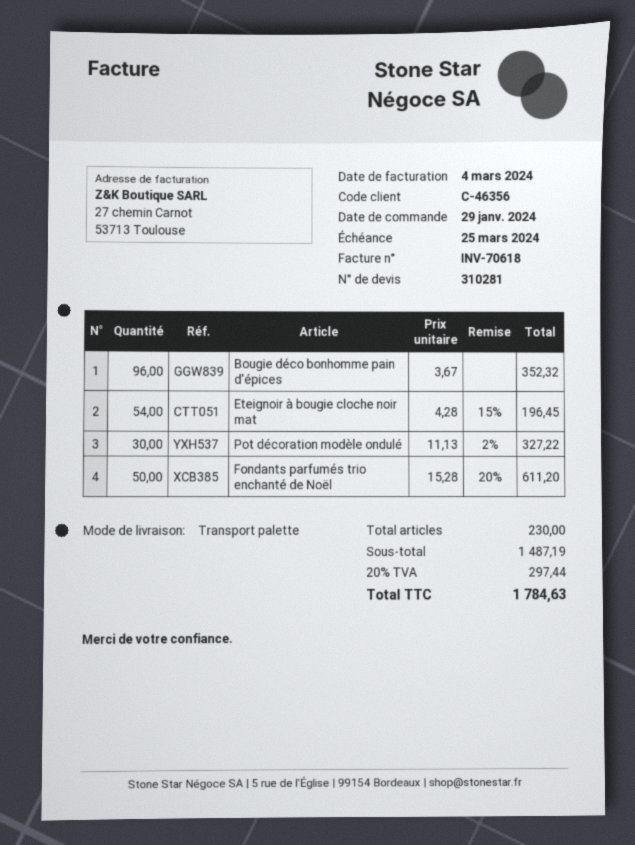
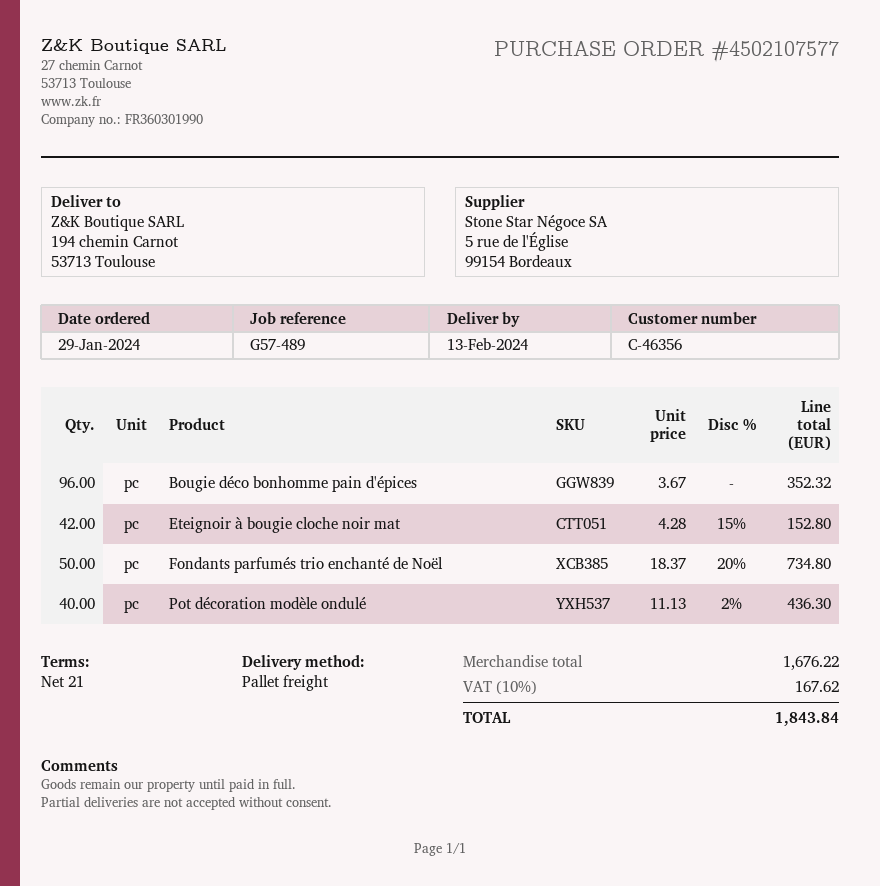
Eteignoir à bougie cloche noir mat: 54 x 4.28 - 15% = 196.45 -> 42 x 4.28 - 15% = 152.80
Pot décoration modèle ondulé: 30 x 11.13 - 2% = 327.22 -> 40 x 11.13 - 2% = 436.30
Fondants parfumés trio enchanté de Noël: 50 x 15.28 - 20% = 611.20 -> 50 x 18.37 - 20% = 734.80
subtotal: 1487.19 -> 1676.22
tax: 20% = 297.44 -> 10% = 167.62
total: 1784.63 -> 1843.84

